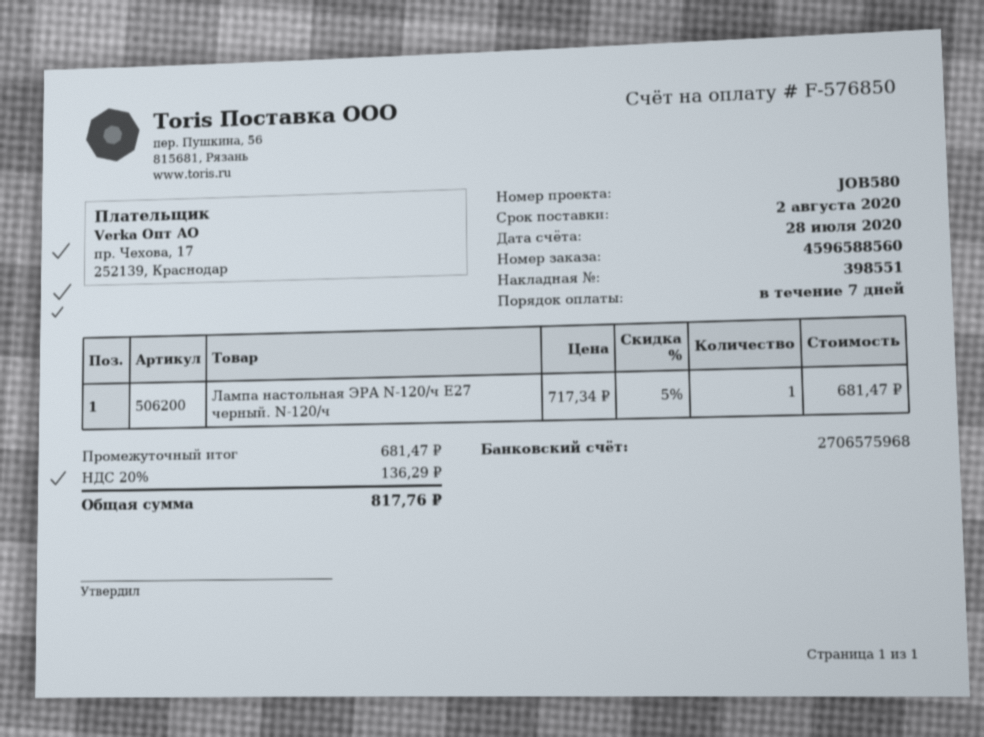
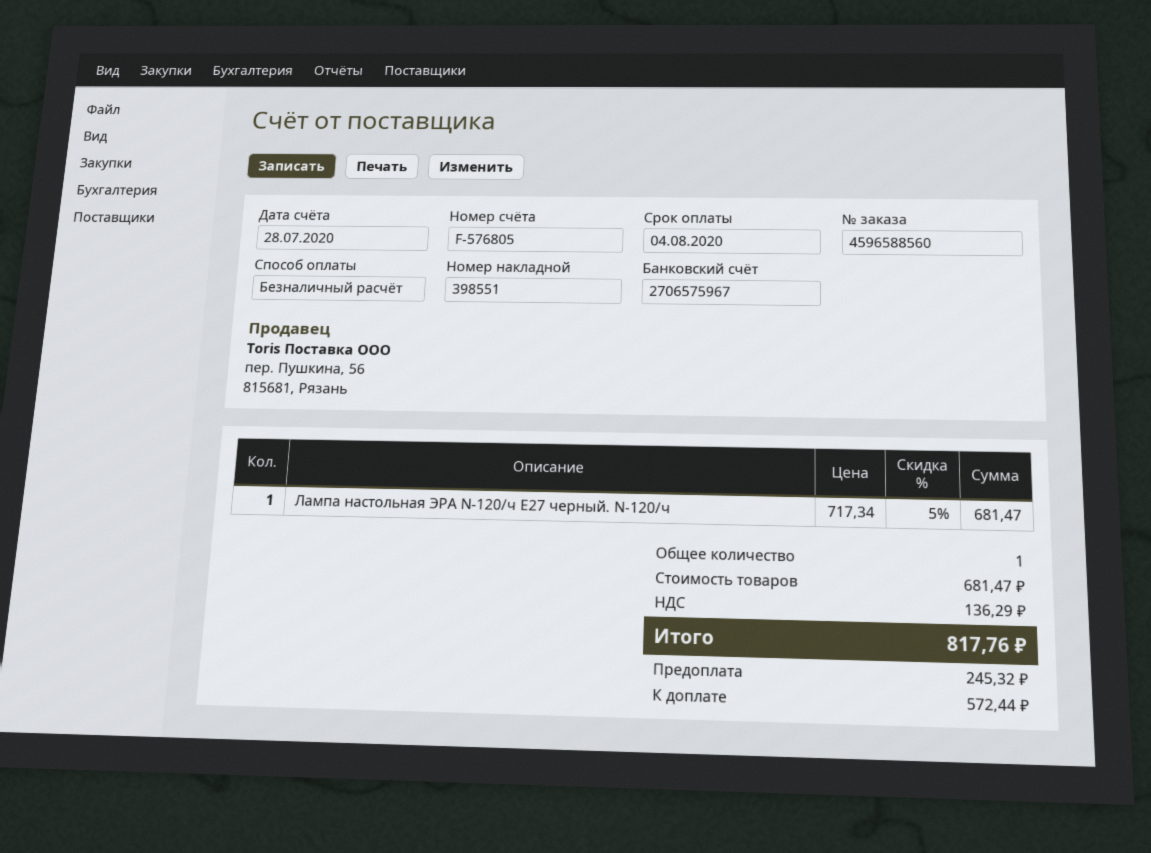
invoice number: F-576850 -> F-576805
bank account: 2706575968 -> 2706575967

